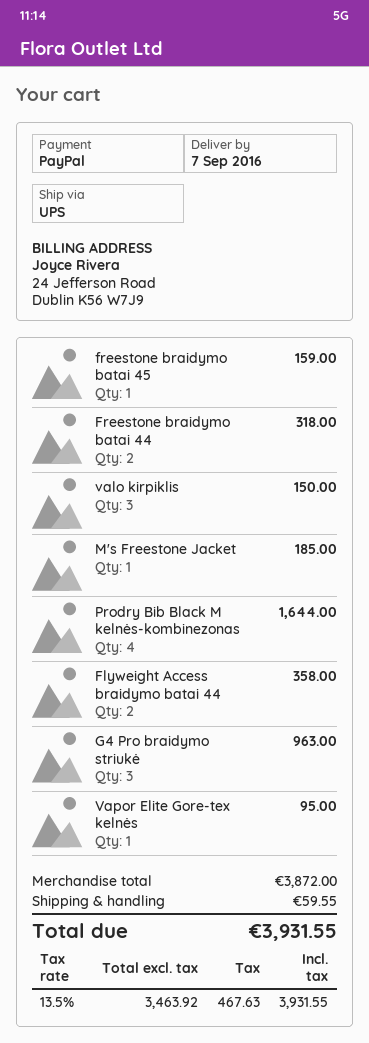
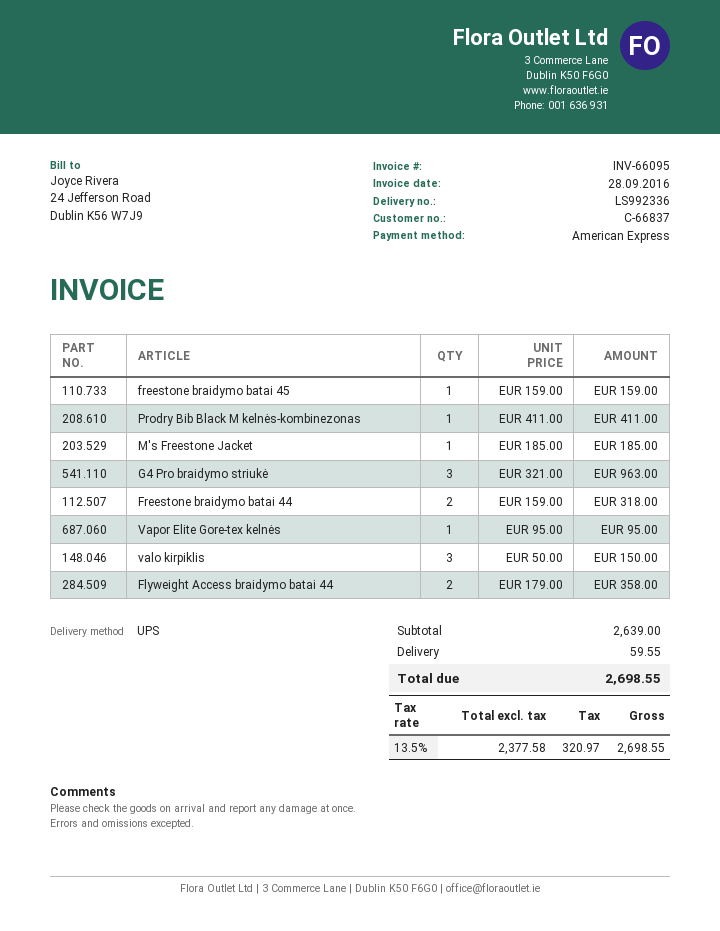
payment method: PayPal -> American Express
Prodry Bib Black M kelnės-kombinezonas: 4 for 1644.00 -> 1 for 411.00
subtotal: 3872.00 -> 2639.00
net: 3463.92 -> 2377.58
tax: 13.5% = 467.63 -> 13.5% = 320.97
total: 3931.55 -> 2698.55

